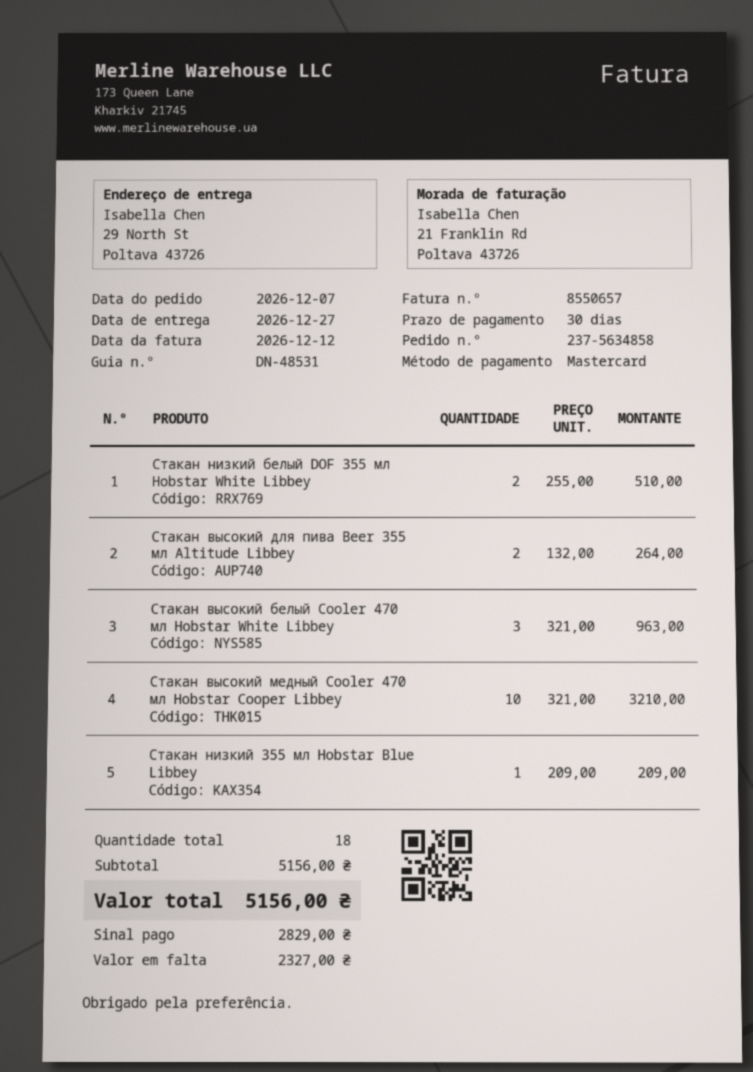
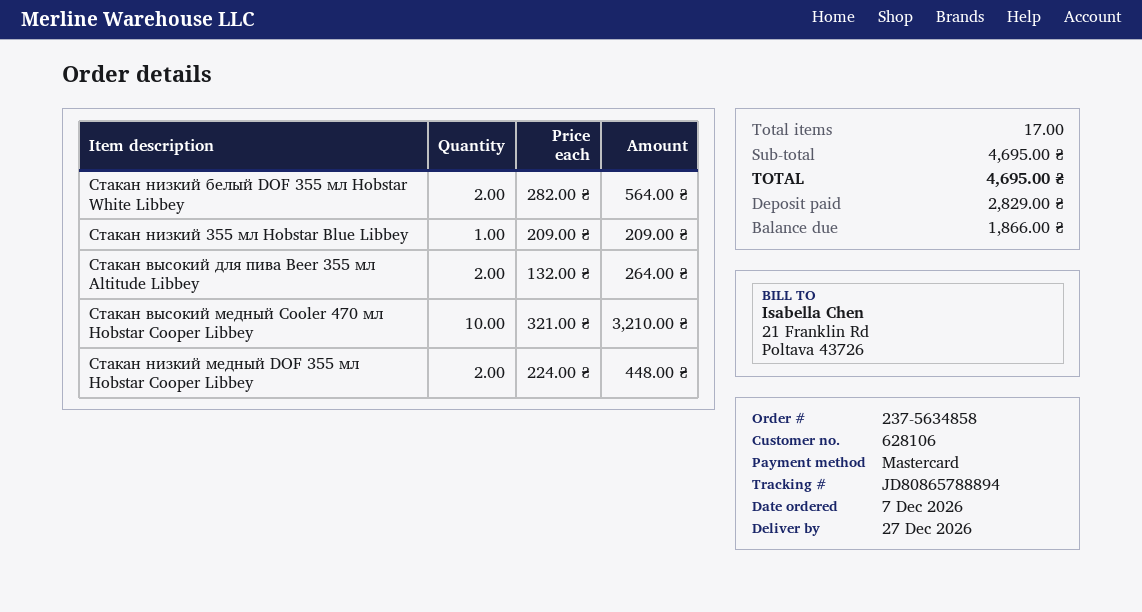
Стакан низкий белый DOF 355 мл Hobstar White Libbey: 2 x 255.00 = 510.00 -> 2 x 282.00 = 564.00
Стакан высокий белый Cooler 470 мл Hobstar White Libbey: 3 x 321.00 = 963.00 -> none
Стакан низкий медный DOF 355 мл Hobstar Cooper Libbey: none -> 2 x 224.00 = 448.00
total quantity: 18 -> 17
subtotal: 5156.00 -> 4695.00
total: 5156.00 -> 4695.00
balance: 2327.00 -> 1866.00

